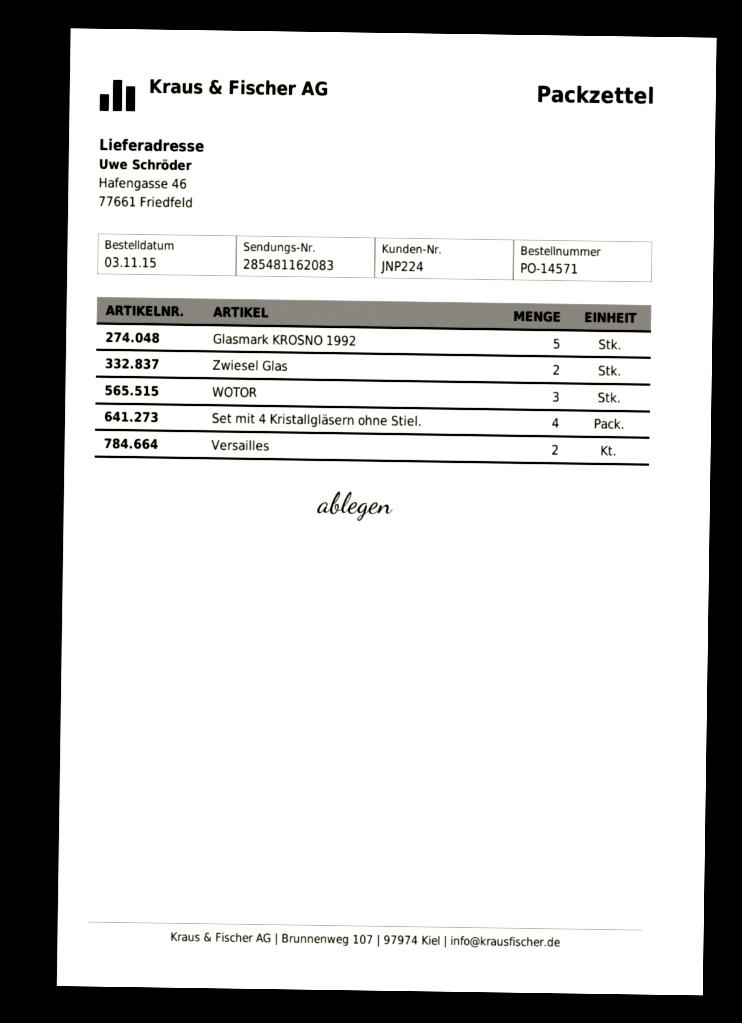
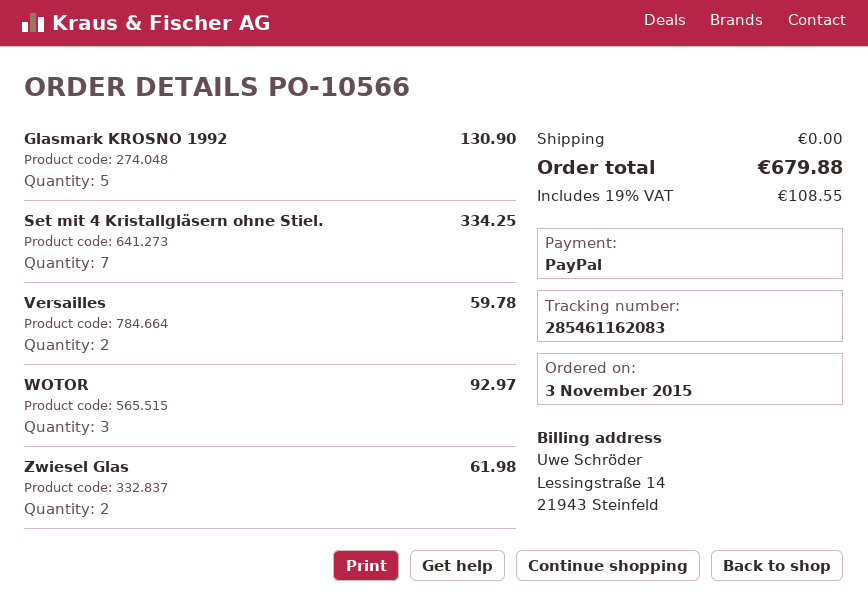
order number: PO-14571 -> PO-10566
tracking number: 285481162083 -> 285461162083
Set mit 4 Kristallgläsern ohne Stiel.: 4 -> 7

